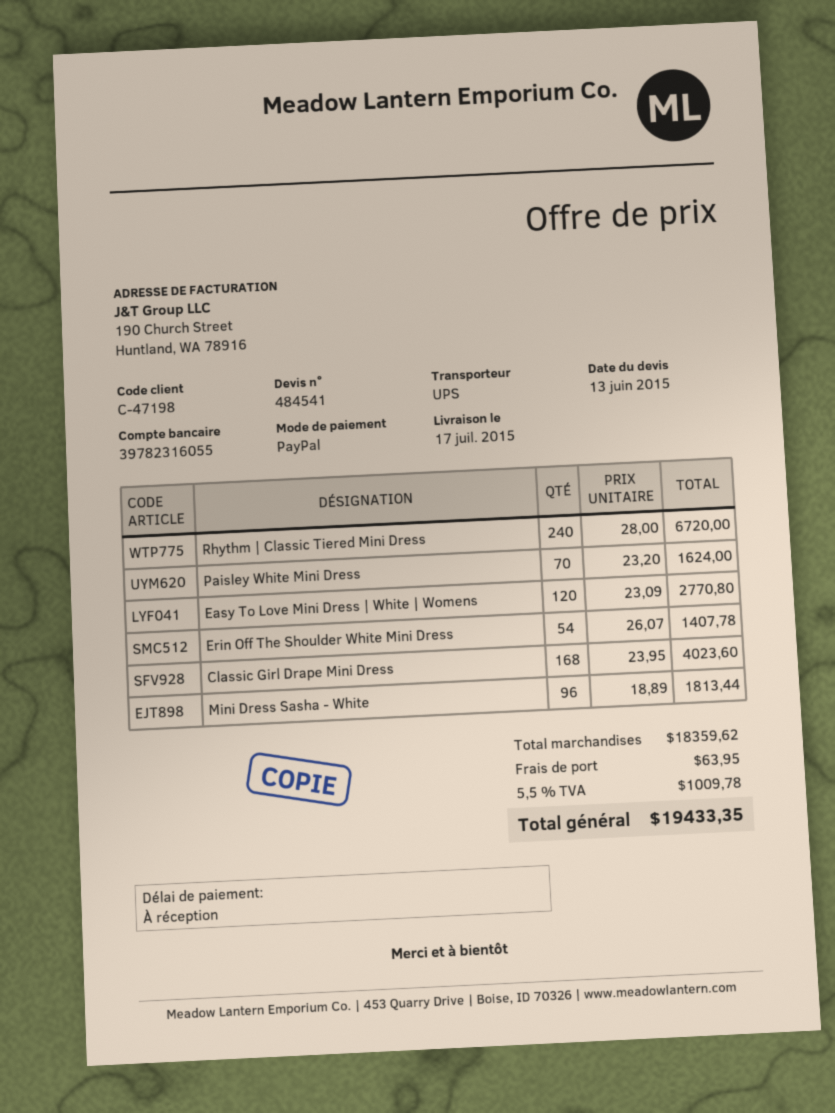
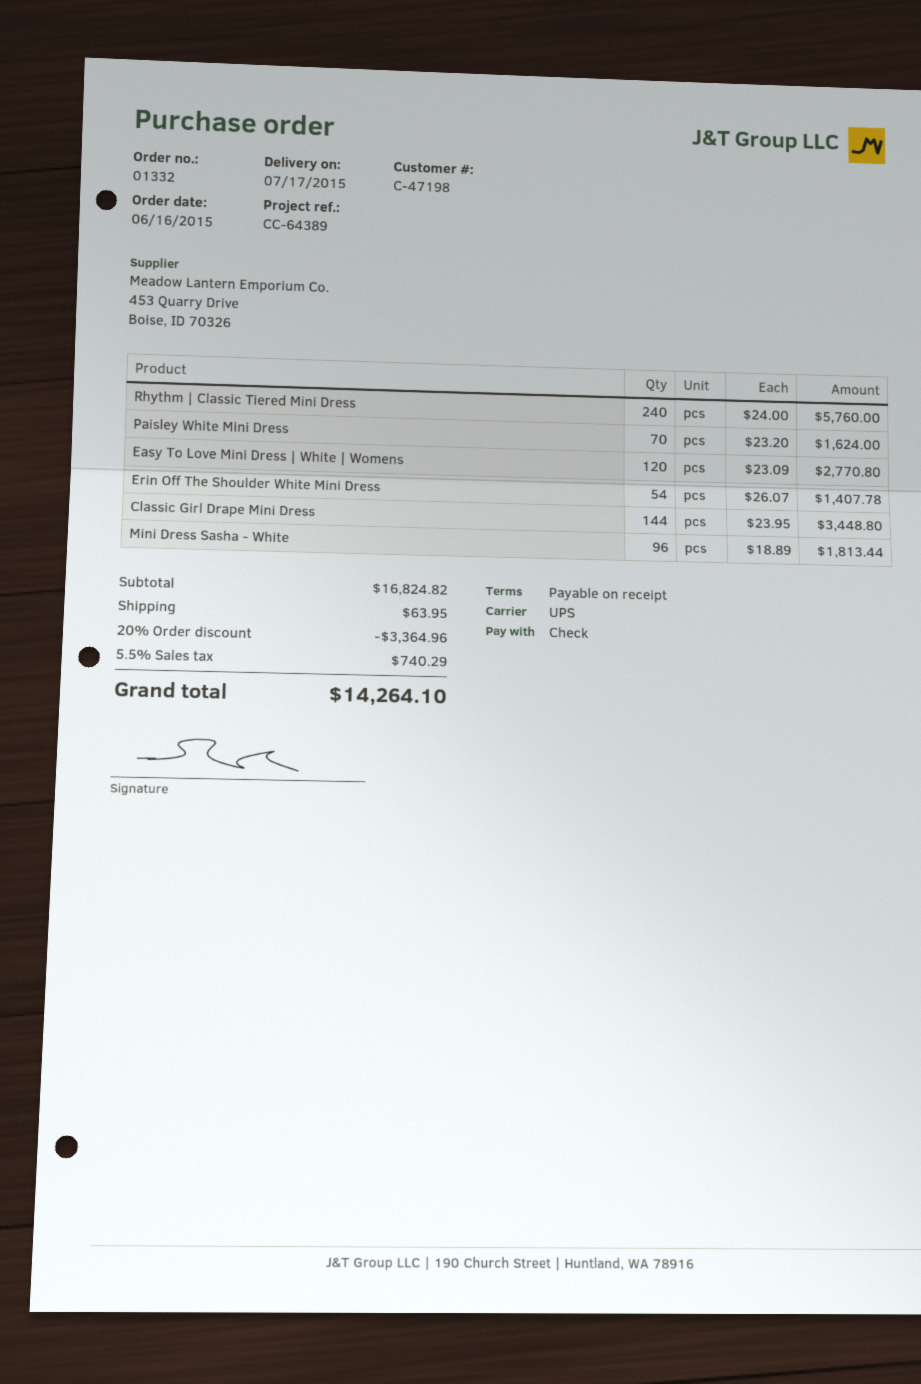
payment method: PayPal -> cheque
Rhythm | Classic Tiered Mini Dress: 240 x 28.00 = 6720.00 -> 240 x 24.00 = 5760.00
Classic Girl Drape Mini Dress: 168 x 23.95 = 4023.60 -> 144 x 23.95 = 3448.80
subtotal: 18359.62 -> 16824.82
discount: none -> 20% = 3364.96
tax: 5.5% = 1009.78 -> 5.5% = 740.29
total: 19433.35 -> 14264.10

